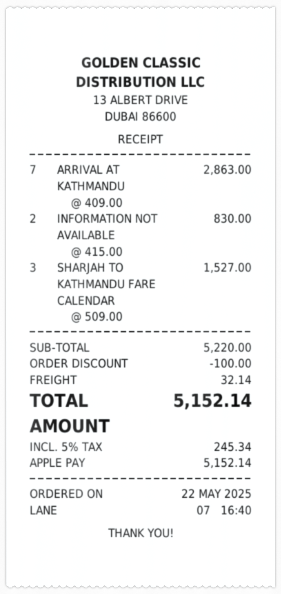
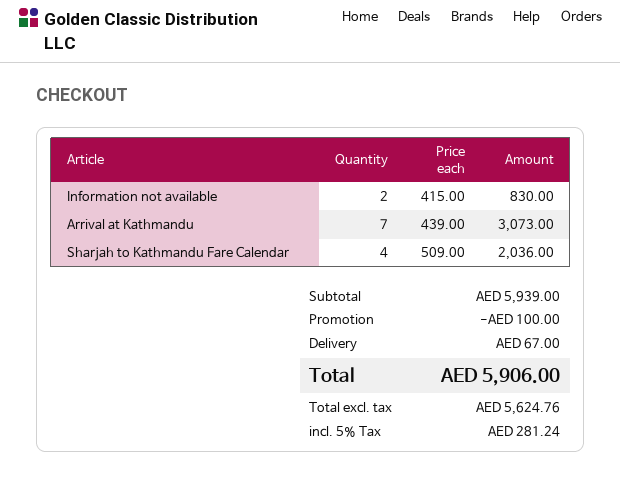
ARRIVAL AT KATHMANDU: 7 x 409.00 = 2863.00 -> 7 x 439.00 = 3073.00
SHARJAH TO KATHMANDU FARE CALENDAR: 3 x 509.00 = 1527.00 -> 4 x 509.00 = 2036.00
subtotal: 5220.00 -> 5939.00
shipping: 32.14 -> 67.00
tax: 5% = 245.34 -> 5% = 281.24
total: 5152.14 -> 5906.00

